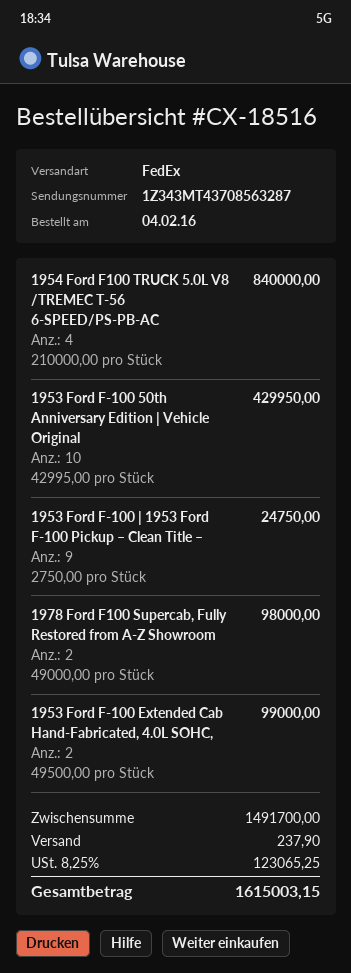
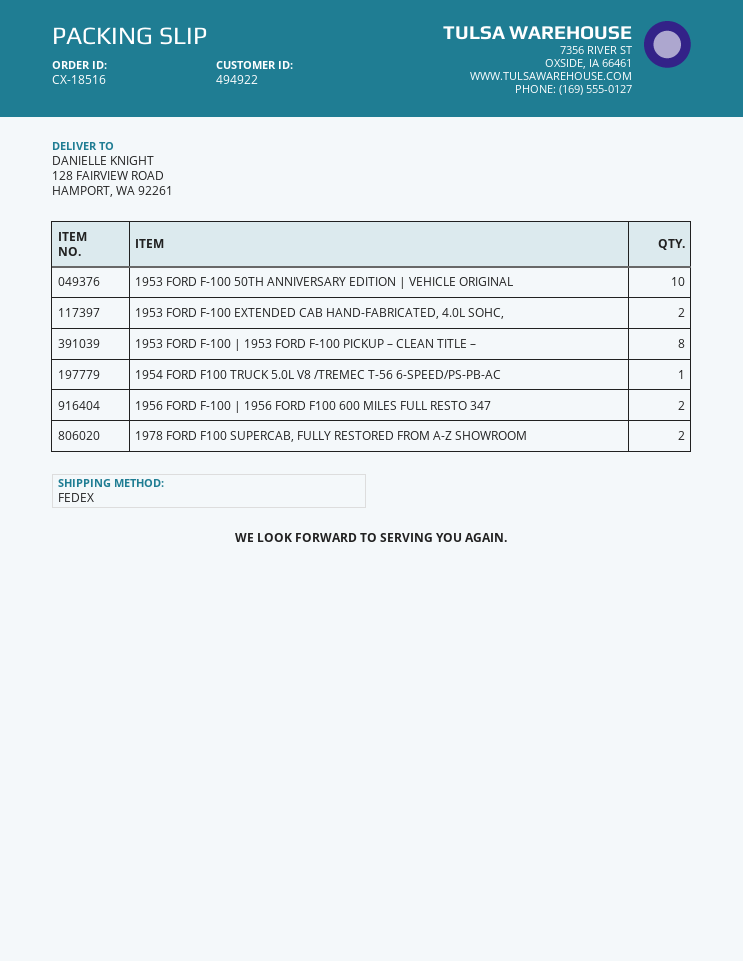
1954 Ford F100 TRUCK 5.0L V8 /TREMEC T-56 6-SPEED/PS-PB-AC: 4 -> 1
1953 Ford F-100 | 1953 Ford F-100 Pickup – Clean Title –: 9 -> 8
1956 FORD F-100 | 1956 FORD F100 600 MILES FULL RESTO 347: none -> 2

